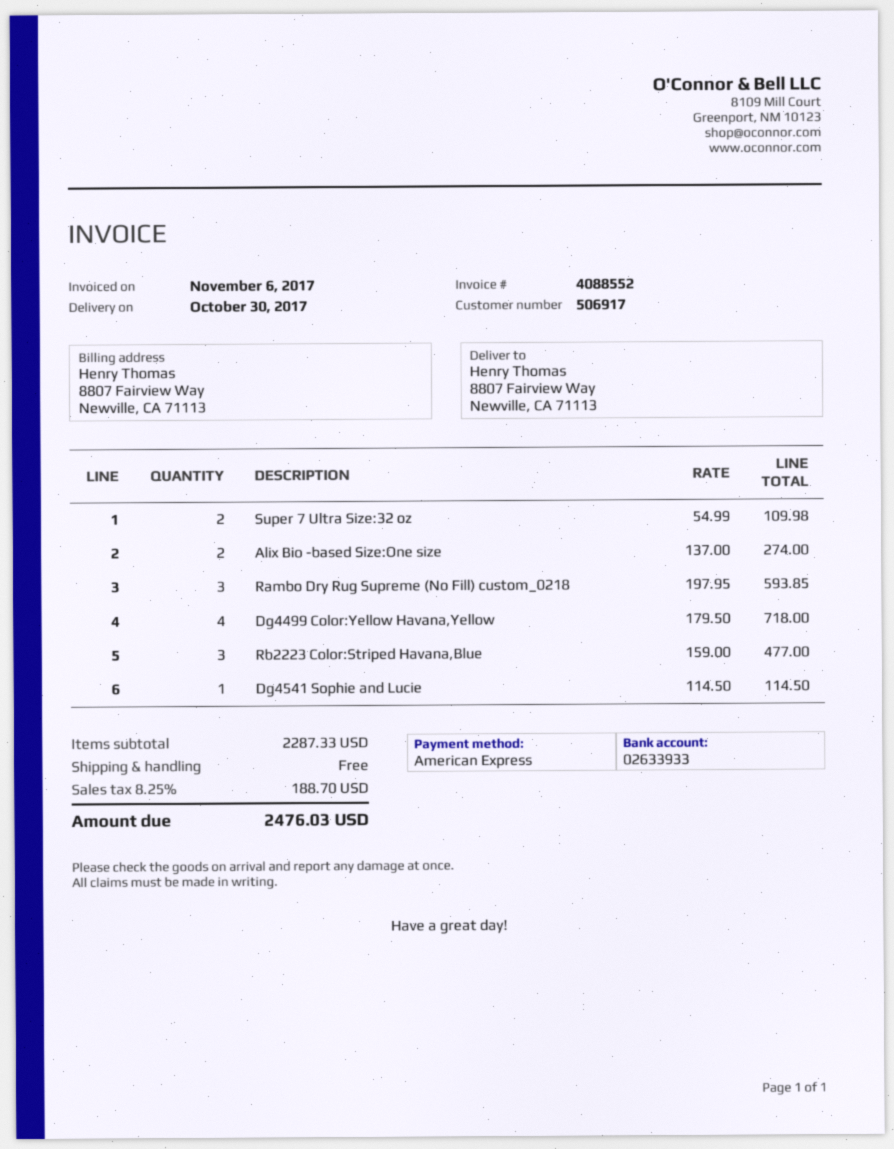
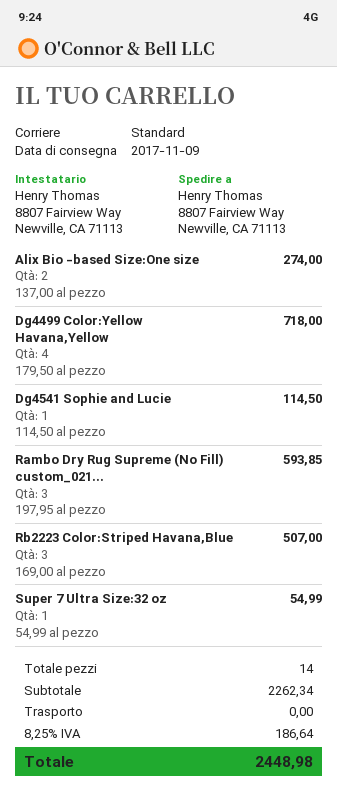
delivery date: 2017-10-30 -> 2017-11-09
Super 7 Ultra Size:32 oz: 2 x 54.99 = 109.98 -> 1 x 54.99 = 54.99
Rb2223 Color:Striped Havana,Blue: 3 x 159.00 = 477.00 -> 3 x 169.00 = 507.00
subtotal: 2287.33 -> 2262.34
tax: 8.25% = 188.70 -> 8.25% = 186.64
total: 2476.03 -> 2448.98

